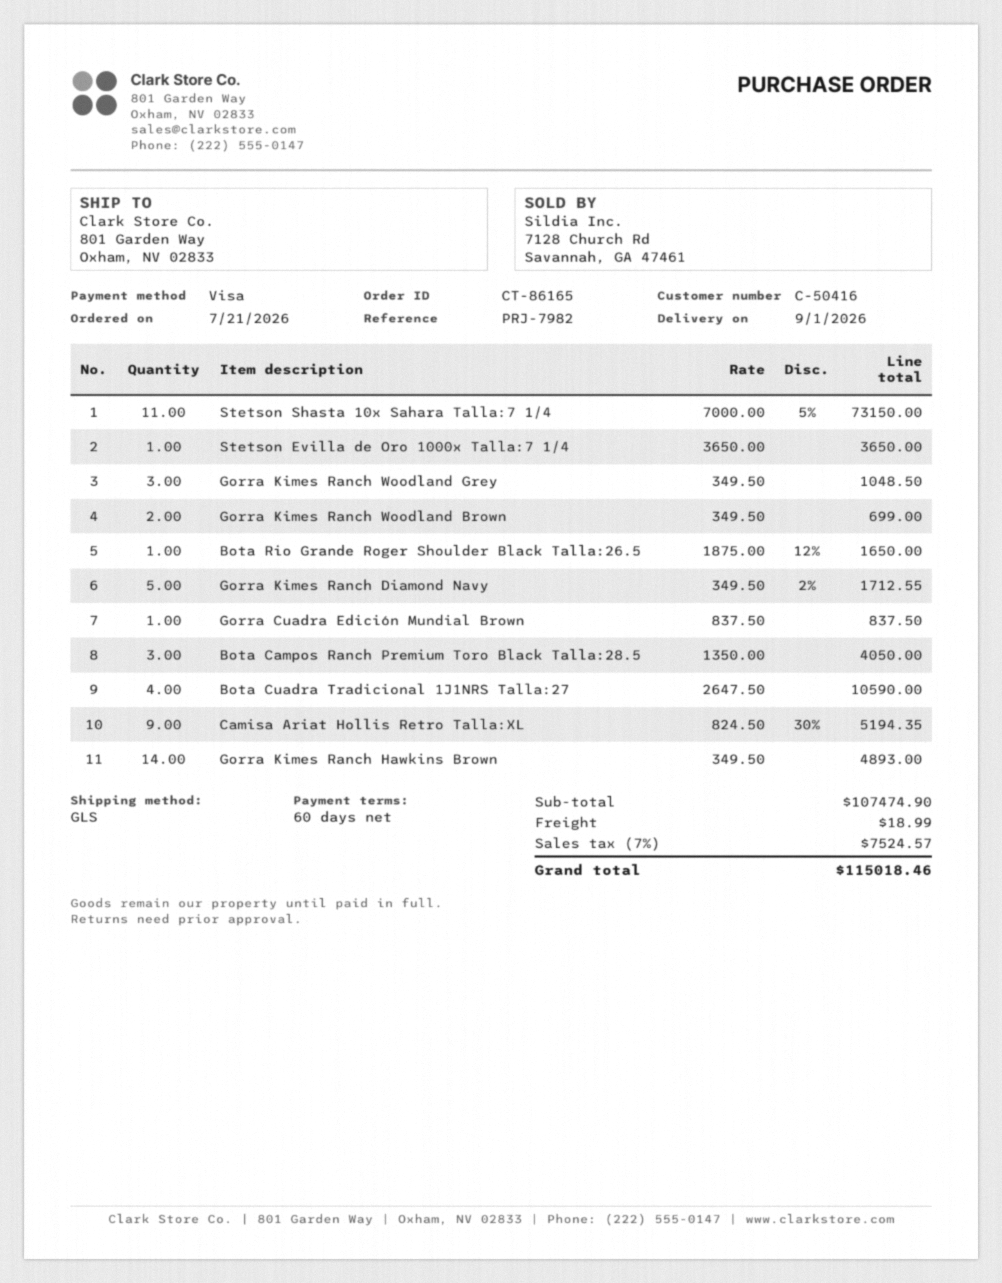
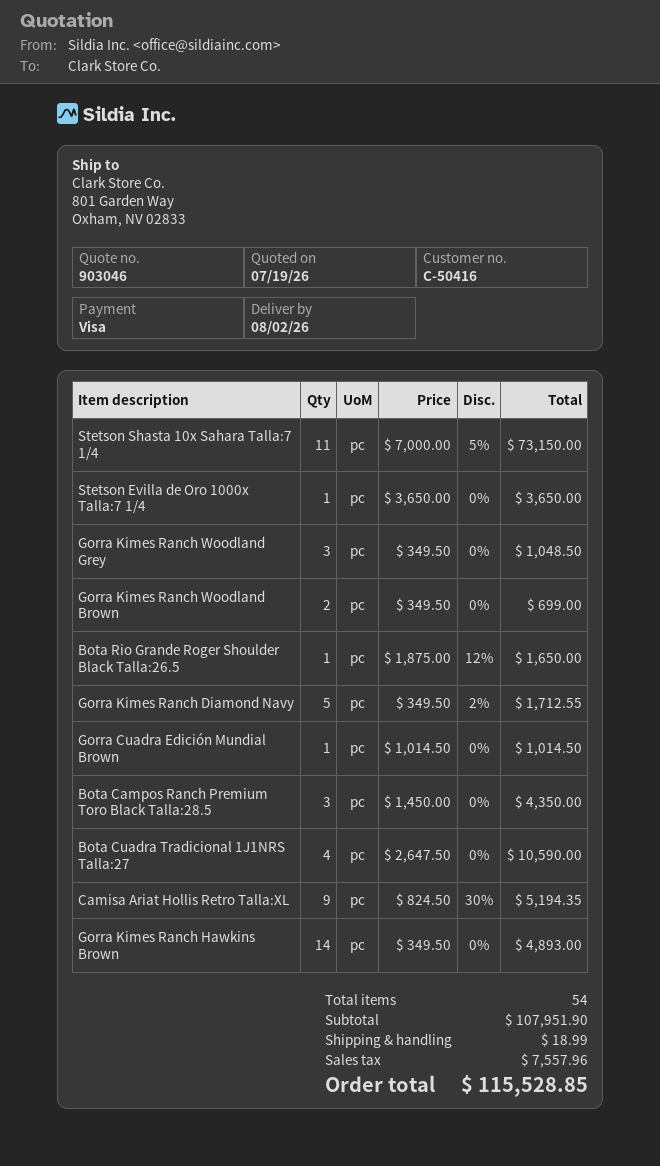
delivery date: 2026-09-01 -> 2026-08-02
Gorra Cuadra Edición Mundial Brown: 1 x 837.50 = 837.50 -> 1 x 1014.50 = 1014.50
Bota Campos Ranch Premium Toro Black Talla:28.5: 3 x 1350.00 = 4050.00 -> 3 x 1450.00 = 4350.00
subtotal: 107474.90 -> 107951.90
tax: 7524.57 -> 7557.96
total: 115018.46 -> 115528.85

